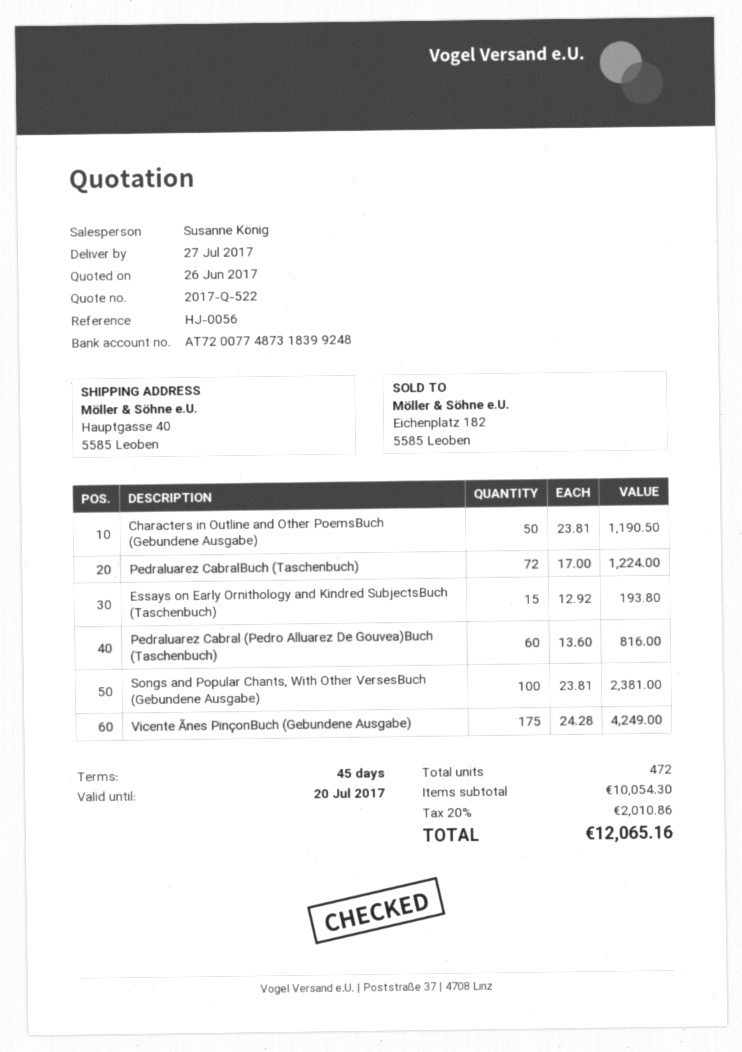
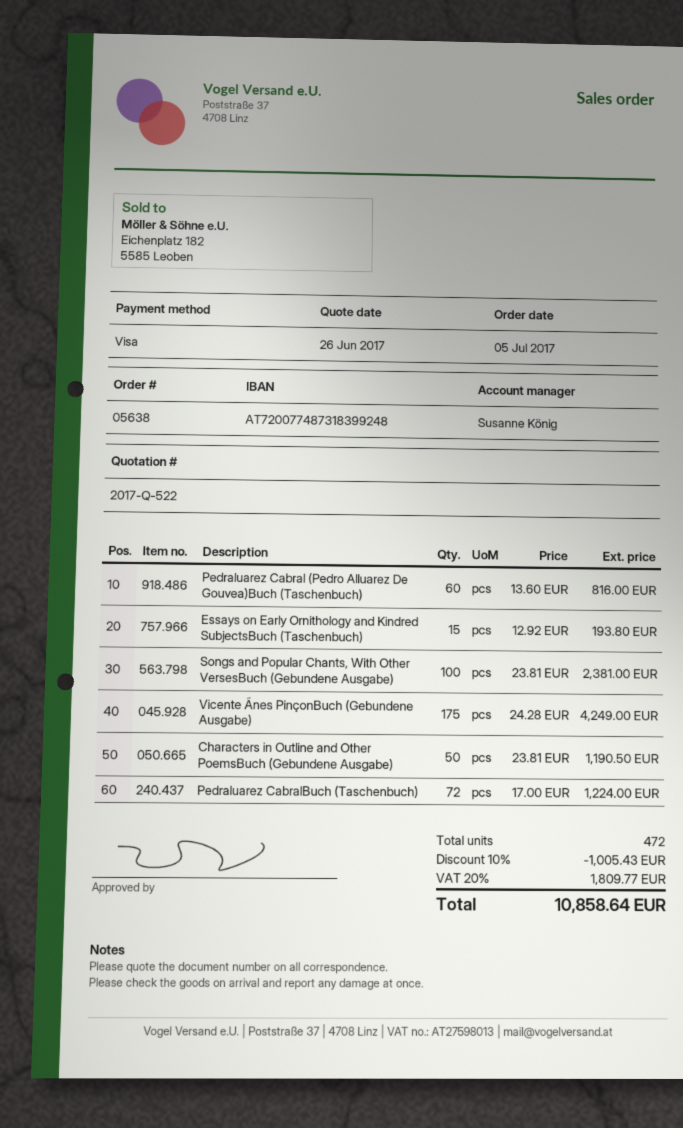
discount: none -> 10% = 1005.43
tax: 20% = 2010.86 -> 20% = 1809.77
total: 12065.16 -> 10858.64

